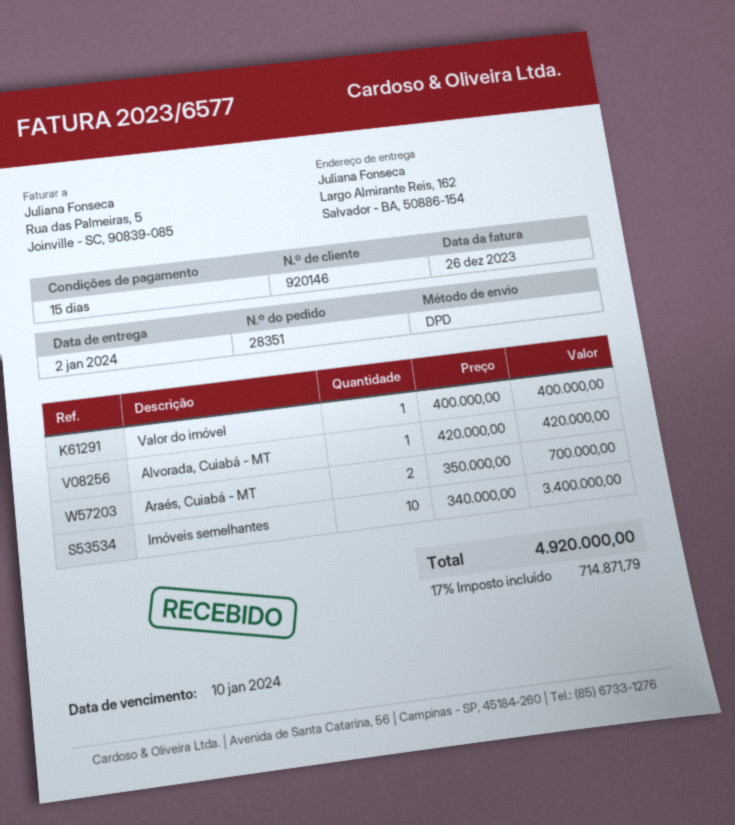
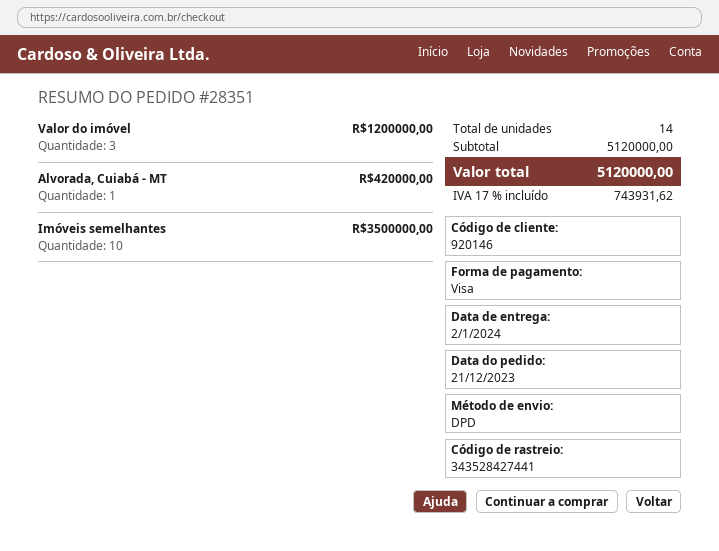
Valor do imóvel: 1 for 400000.00 -> 3 for 1200000.00
Araés, Cuiabá - MT: 2 for 700000.00 -> none
Imóveis semelhantes: 10 for 3400000.00 -> 10 for 3500000.00
tax: 17% = 714871.79 -> 17% = 743931.62
total: 4920000.00 -> 5120000.00

